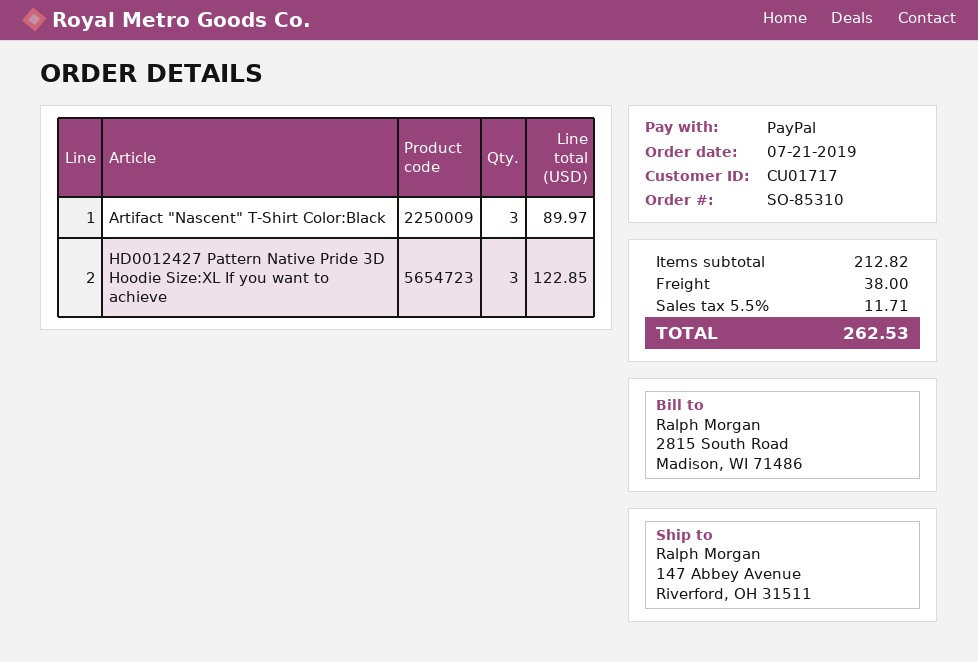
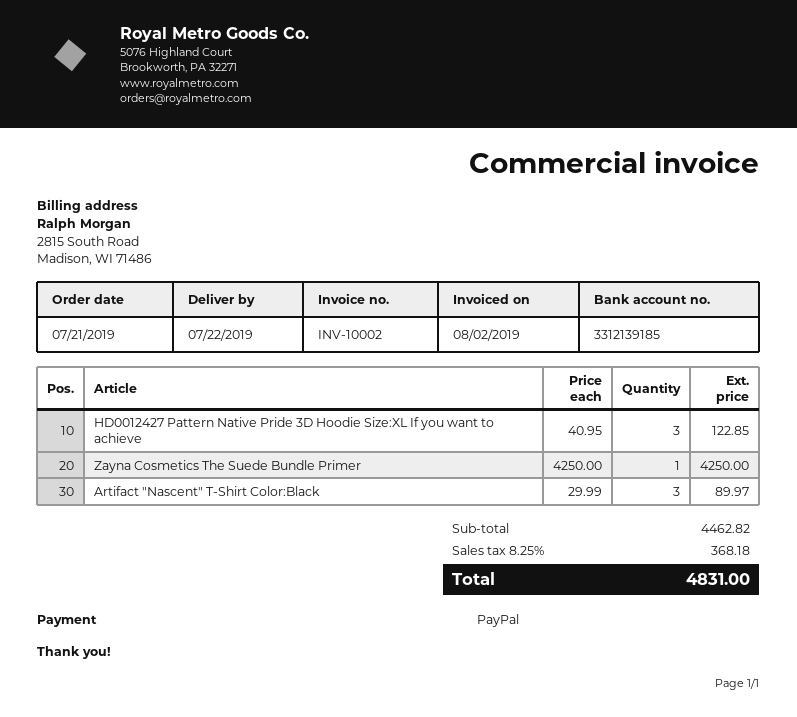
Zayna Cosmetics The Suede Bundle Primer: none -> 1 for 4250.00
subtotal: 212.82 -> 4462.82
shipping: 38.00 -> none
tax: 5.5% = 11.71 -> 8.25% = 368.18
total: 262.53 -> 4831.00

